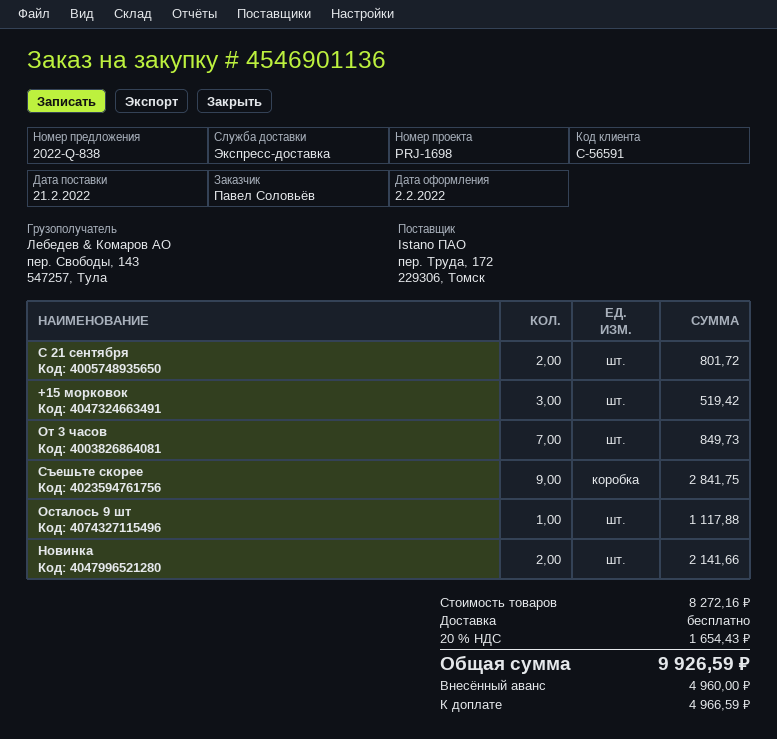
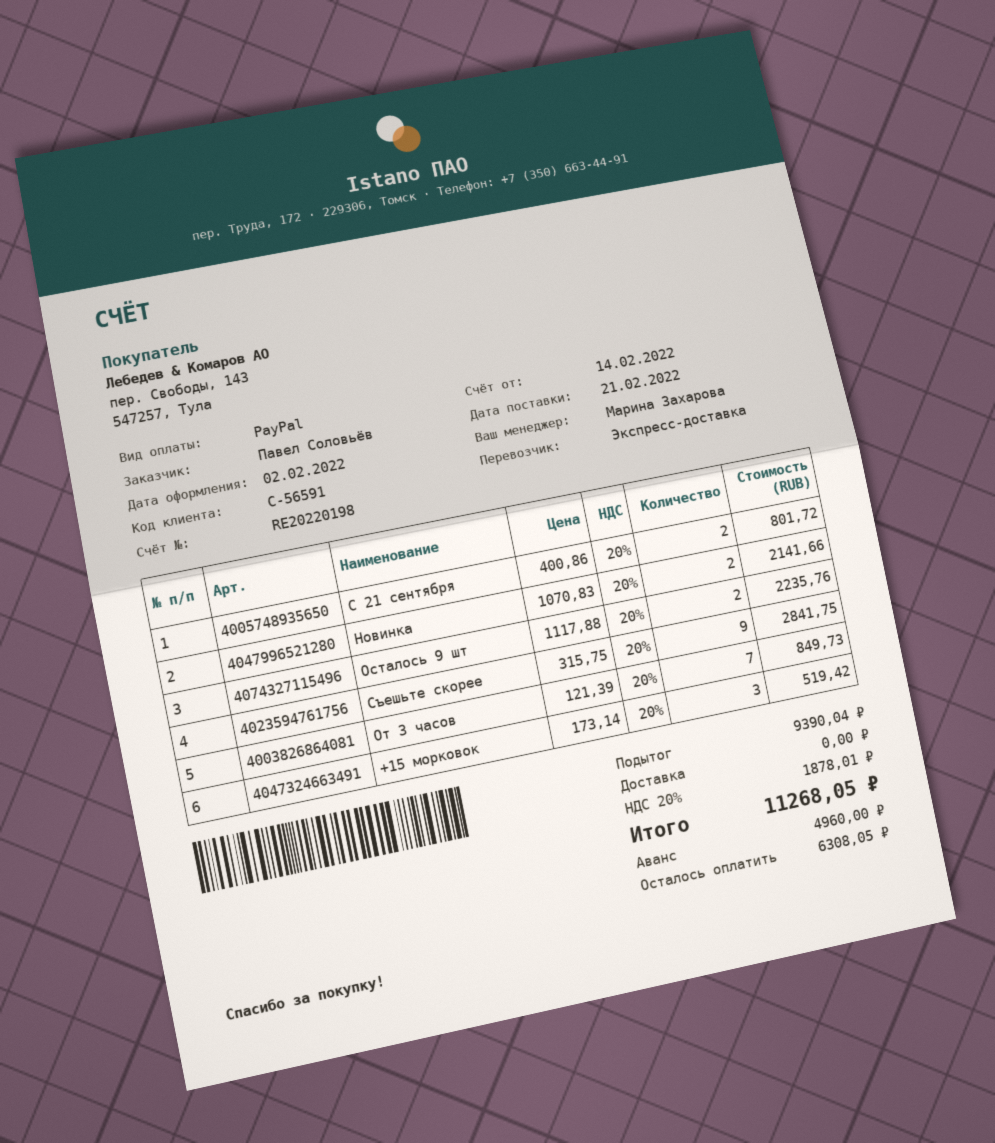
Осталось 9 шт: 1 for 1117.88 -> 2 for 2235.76
subtotal: 8272.16 -> 9390.04
tax: 20% = 1654.43 -> 20% = 1878.01
total: 9926.59 -> 11268.05
balance: 4966.59 -> 6308.05

